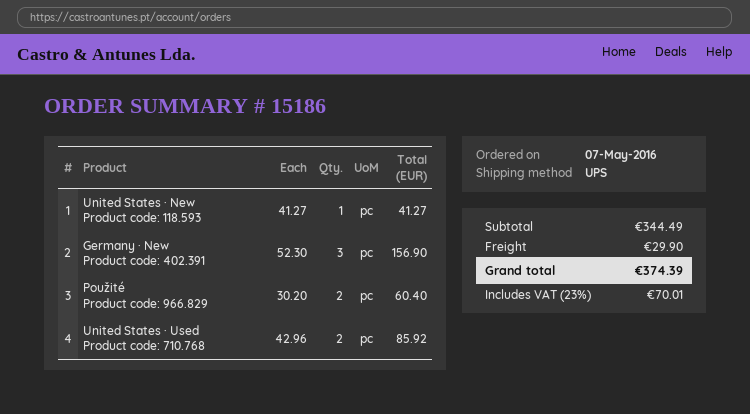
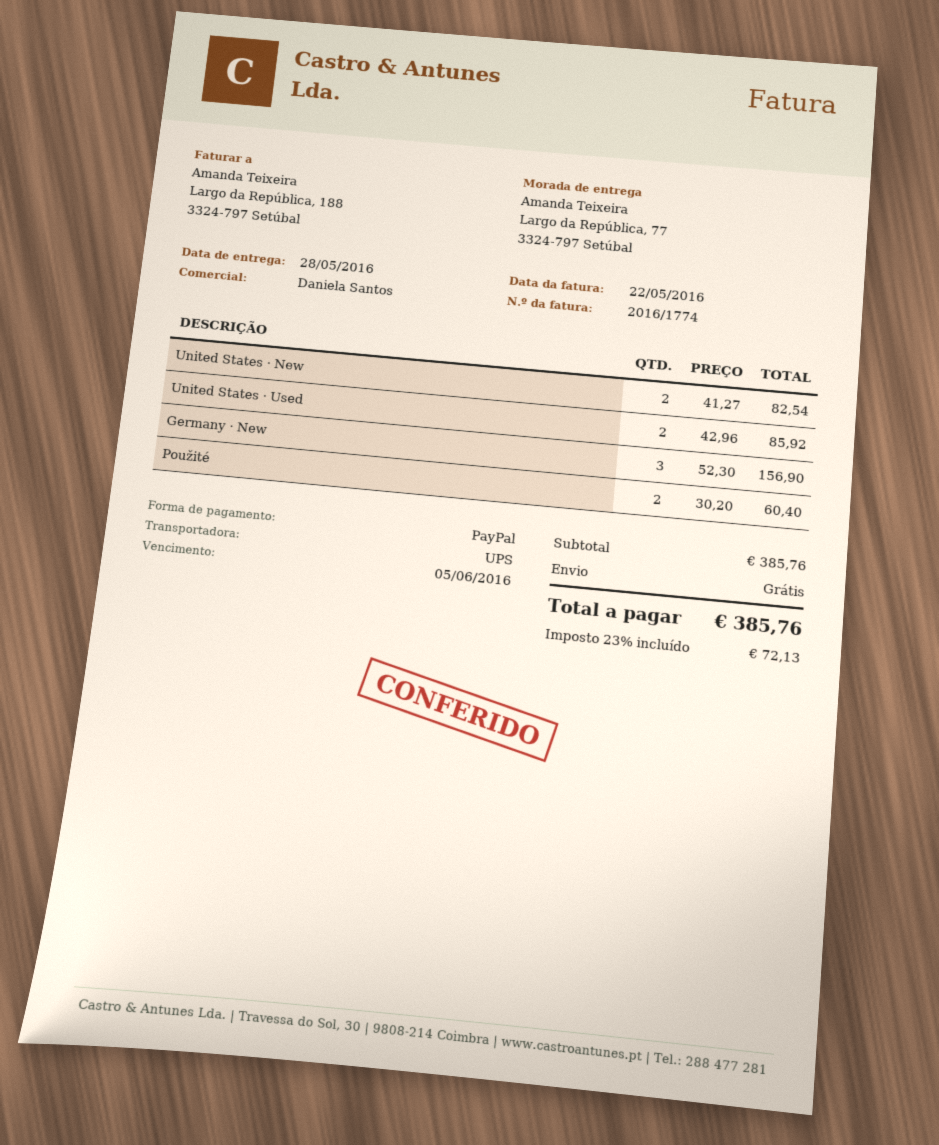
United States · New: 1 x 41.27 = 41.27 -> 2 x 41.27 = 82.54
subtotal: 344.49 -> 385.76
shipping: 29.90 -> 0.00
tax: 23% = 70.01 -> 23% = 72.13
total: 374.39 -> 385.76

